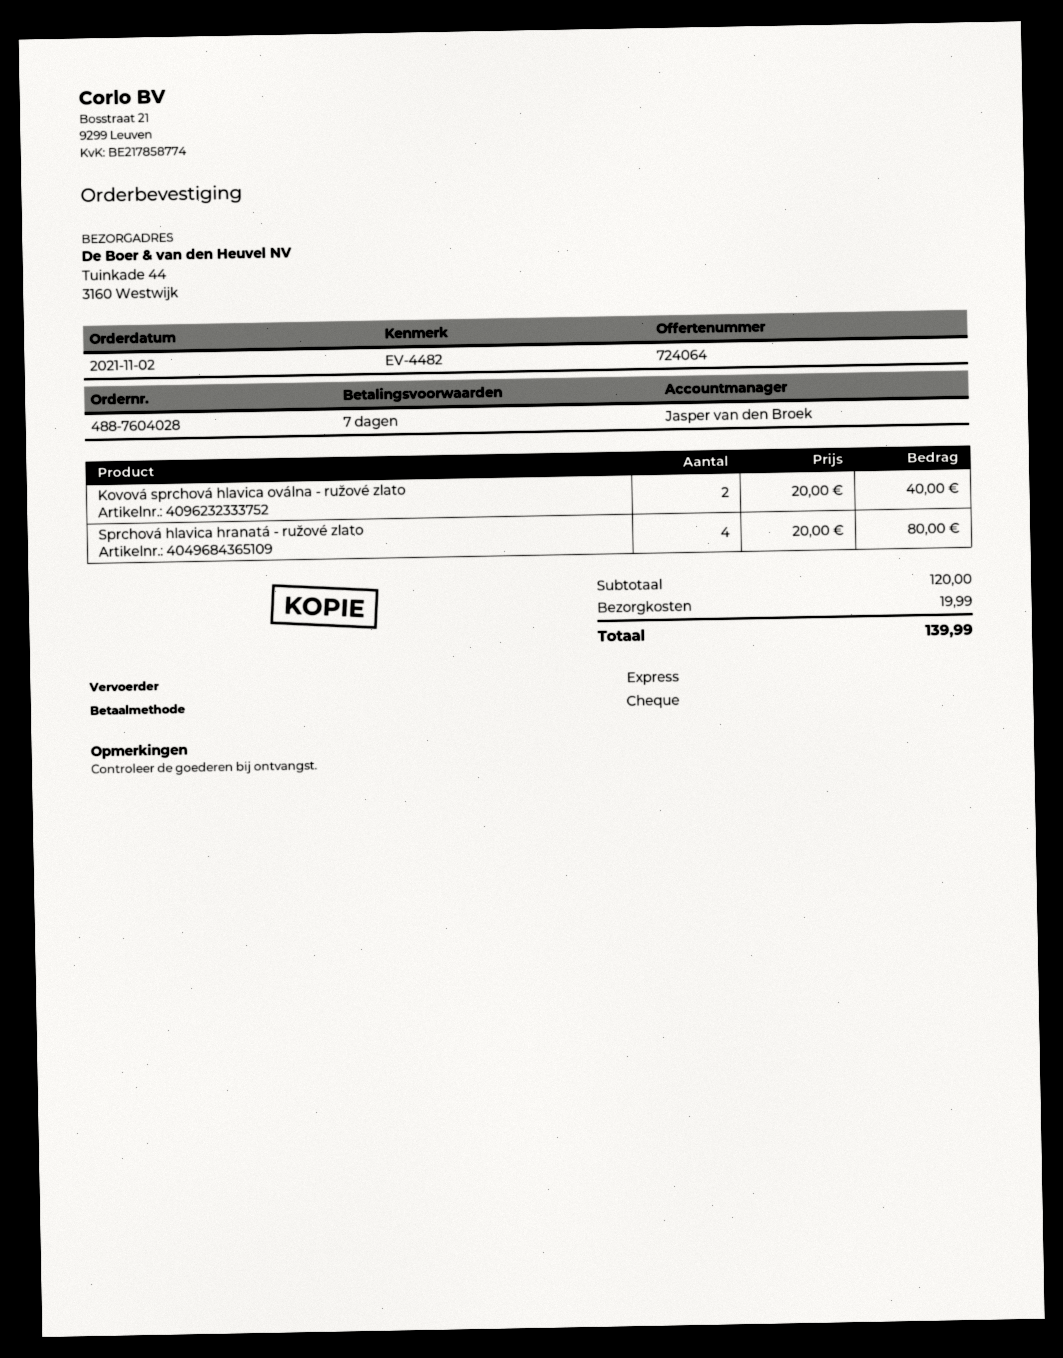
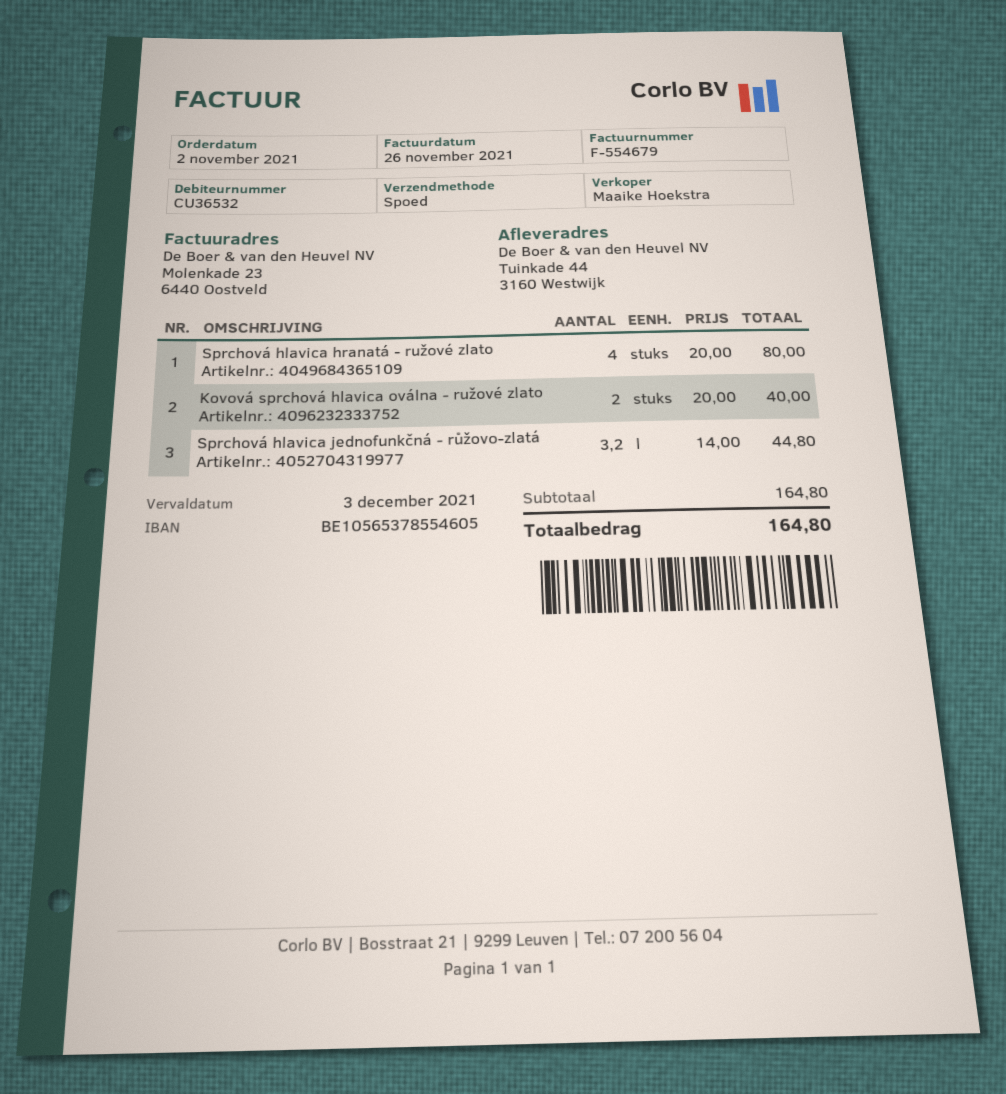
sales rep: Jasper van den Broek -> Maaike Hoekstra
Sprchová hlavica jednofunkčná - růžovo-zlatá: none -> 3.2 x 14.00 = 44.80
subtotal: 120.00 -> 164.80
shipping: 19.99 -> none
total: 139.99 -> 164.80

